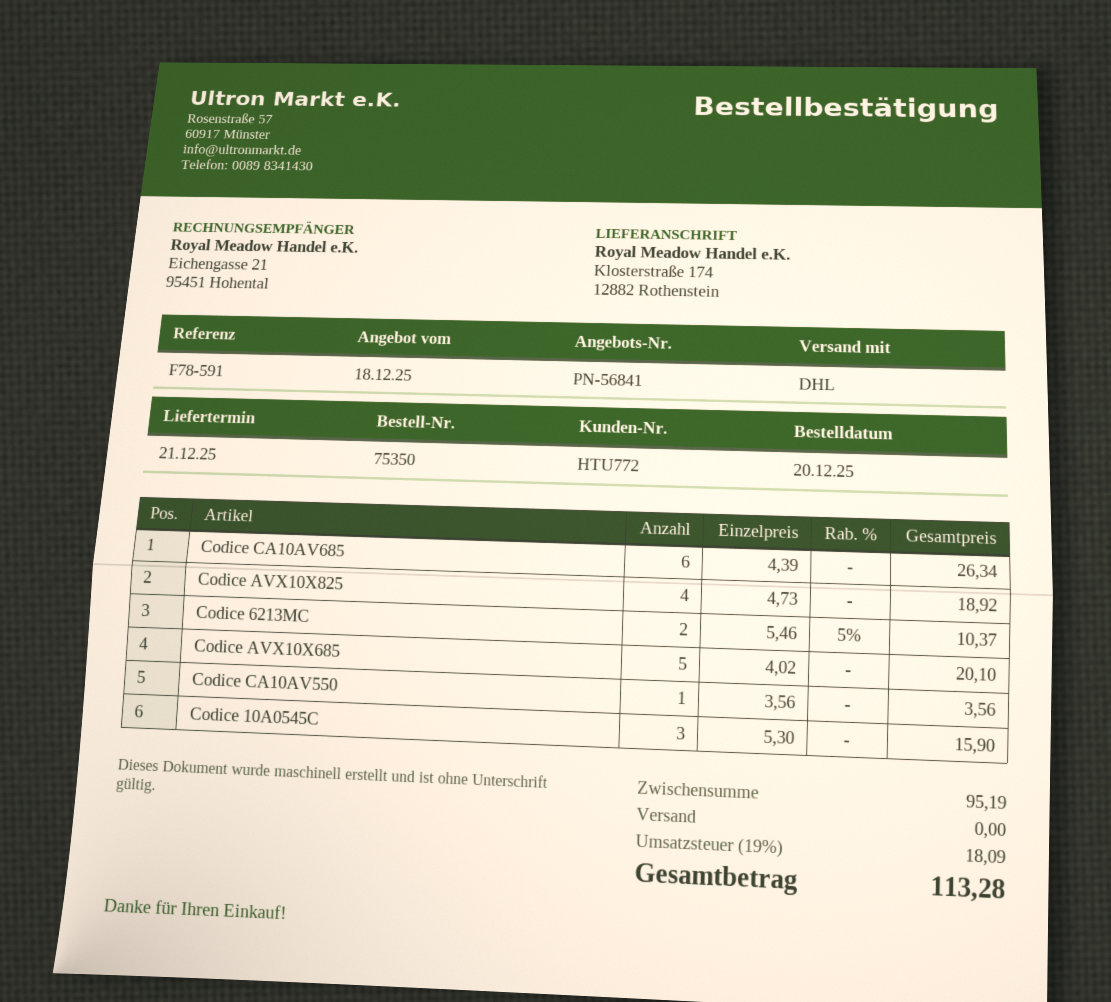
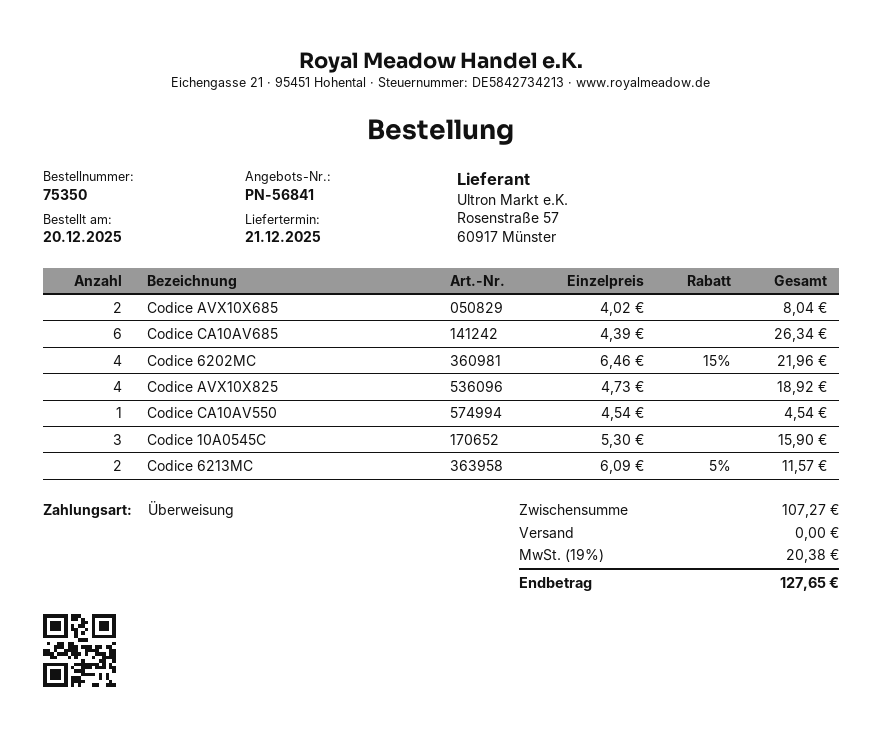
Codice 6213MC: 2 x 5.46 - 5% = 10.37 -> 2 x 6.09 - 5% = 11.57
Codice AVX10X685: 5 x 4.02 = 20.10 -> 2 x 4.02 = 8.04
Codice CA10AV550: 1 x 3.56 = 3.56 -> 1 x 4.54 = 4.54
Codice 6202MC: none -> 4 x 6.46 - 15% = 21.96
subtotal: 95.19 -> 107.27
tax: 19% = 18.09 -> 19% = 20.38
total: 113.28 -> 127.65

